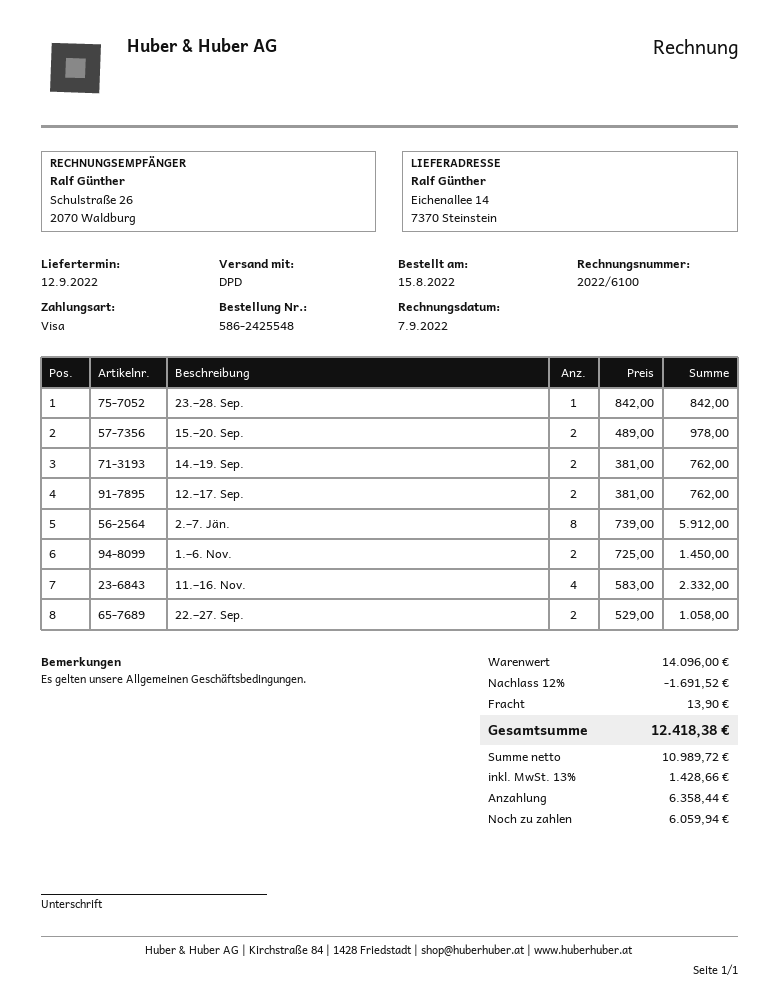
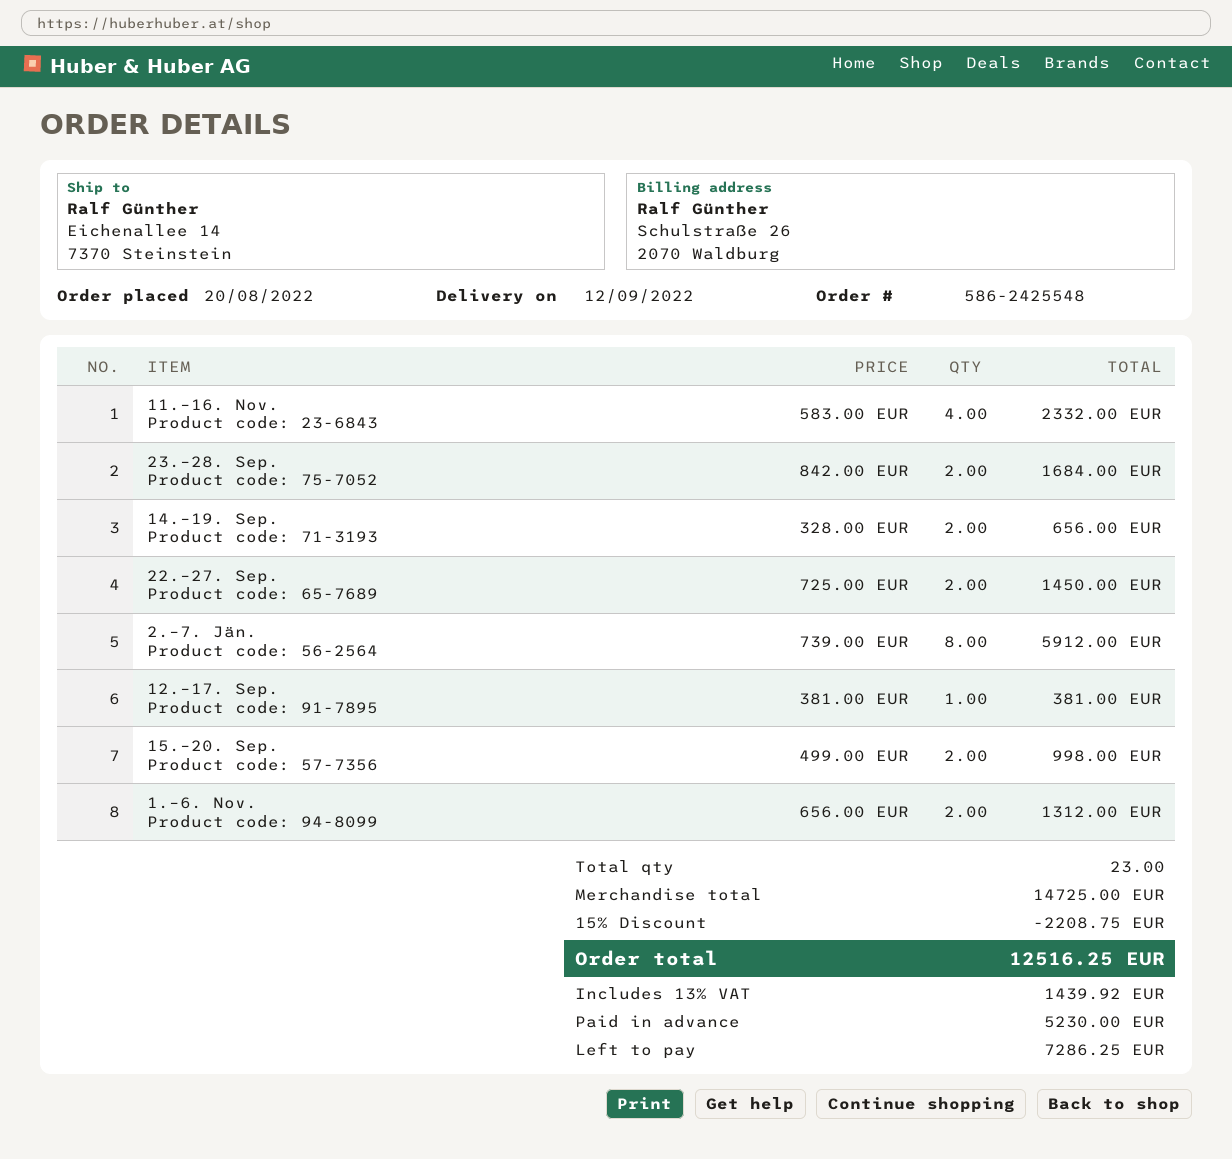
order date: 2022-08-15 -> 2022-08-20
23.–28. Sep.: 1 x 842.00 = 842.00 -> 2 x 842.00 = 1684.00
15.–20. Sep.: 2 x 489.00 = 978.00 -> 2 x 499.00 = 998.00
14.–19. Sep.: 2 x 381.00 = 762.00 -> 2 x 328.00 = 656.00
12.–17. Sep.: 2 x 381.00 = 762.00 -> 1 x 381.00 = 381.00
1.–6. Nov.: 2 x 725.00 = 1450.00 -> 2 x 656.00 = 1312.00
22.–27. Sep.: 2 x 529.00 = 1058.00 -> 2 x 725.00 = 1450.00
subtotal: 14096.00 -> 14725.00
discount: 12% = 1691.52 -> 15% = 2208.75
shipping: 13.90 -> none
tax: 13% = 1428.66 -> 13% = 1439.92
total: 12418.38 -> 12516.25
deposit: 6358.44 -> 5230.00
balance: 6059.94 -> 7286.25

